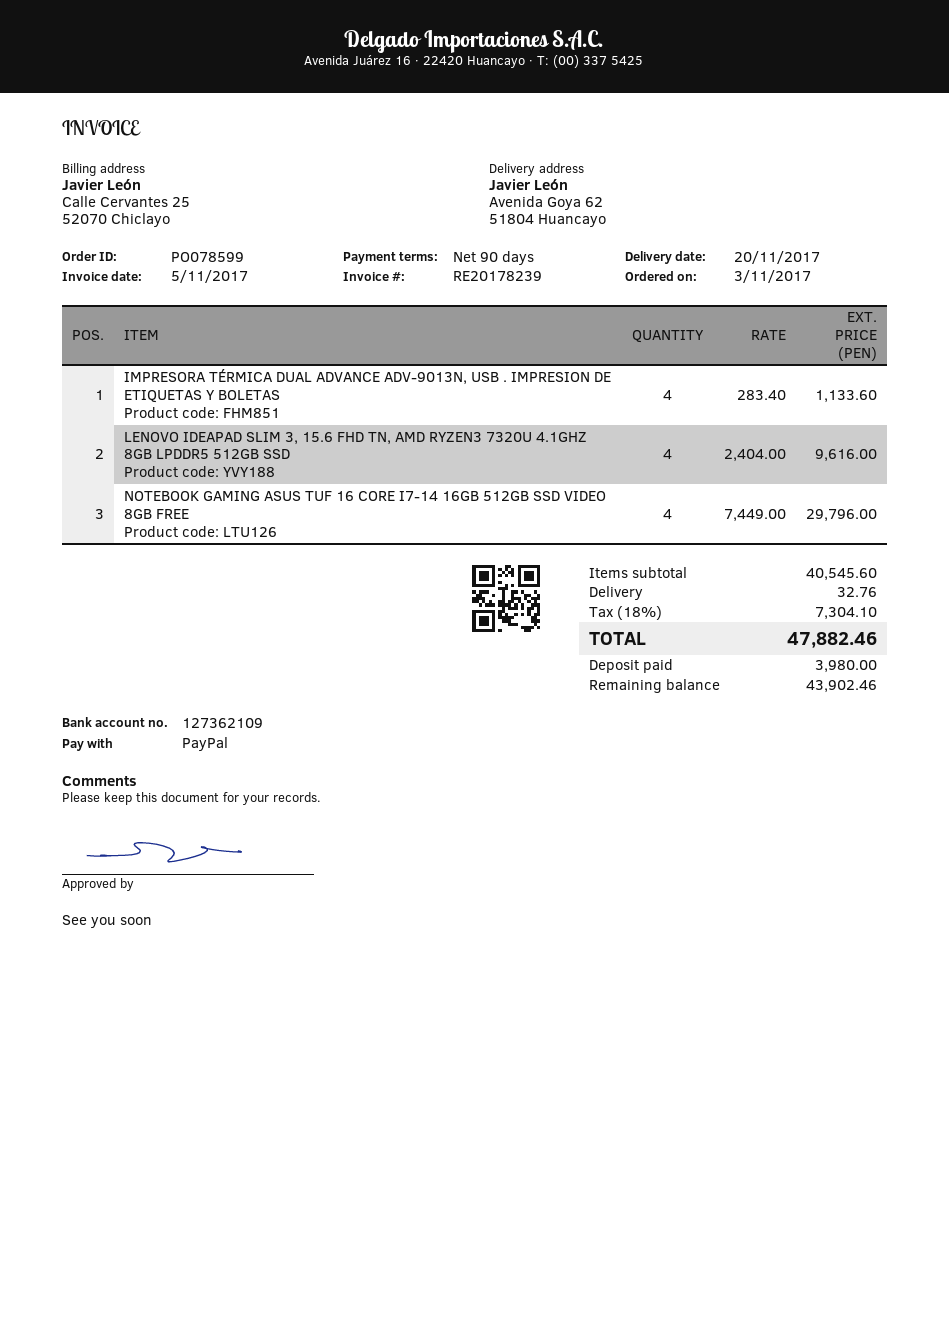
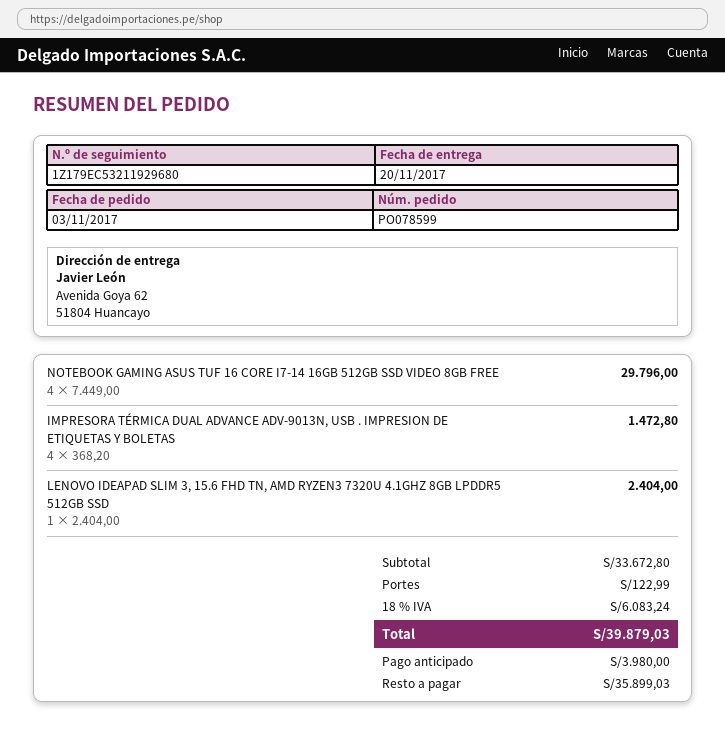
IMPRESORA TÉRMICA DUAL ADVANCE ADV-9013N, USB . IMPRESION DE ETIQUETAS Y BOLETAS: 4 x 283.40 = 1133.60 -> 4 x 368.20 = 1472.80
LENOVO IDEAPAD SLIM 3, 15.6 FHD TN, AMD RYZEN3 7320U 4.1GHZ 8GB LPDDR5 512GB SSD: 4 x 2404.00 = 9616.00 -> 1 x 2404.00 = 2404.00
subtotal: 40545.60 -> 33672.80
shipping: 32.76 -> 122.99
tax: 18% = 7304.10 -> 18% = 6083.24
total: 47882.46 -> 39879.03
balance: 43902.46 -> 35899.03

